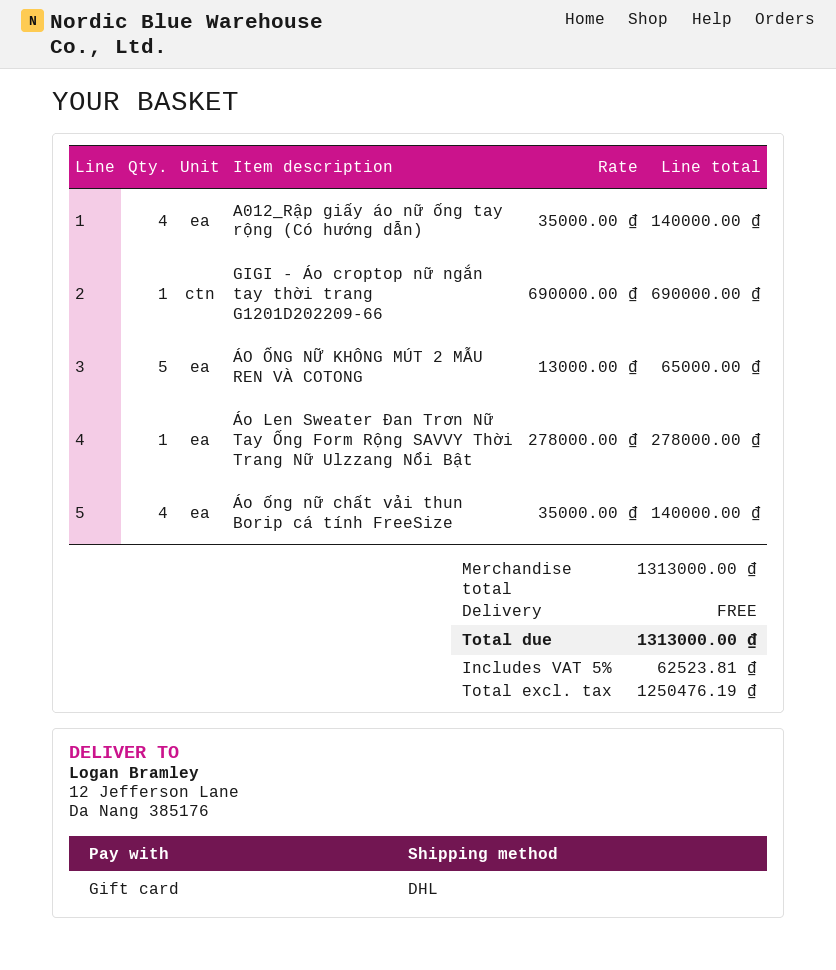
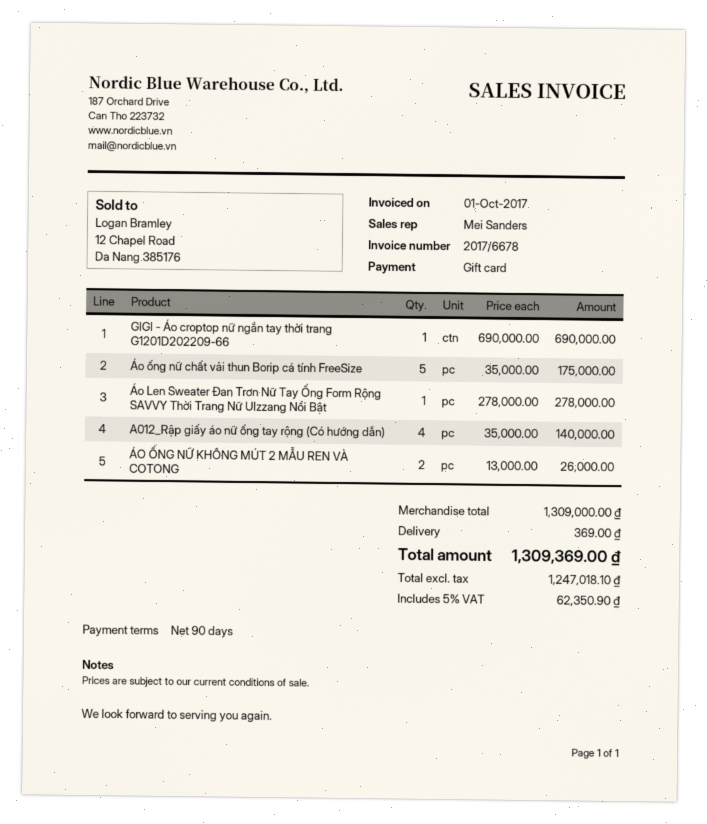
ÁO ỐNG NỮ KHÔNG MÚT 2 MẪU REN VÀ COTONG: 5 x 13000.00 = 65000.00 -> 2 x 13000.00 = 26000.00
Áo ống nữ chất vải thun Borip cá tính FreeSize: 4 x 35000.00 = 140000.00 -> 5 x 35000.00 = 175000.00
subtotal: 1313000.00 -> 1309000.00
shipping: 0.00 -> 369.00
net: 1250476.19 -> 1247018.10
tax: 5% = 62523.81 -> 5% = 62350.90
total: 1313000.00 -> 1309369.00

